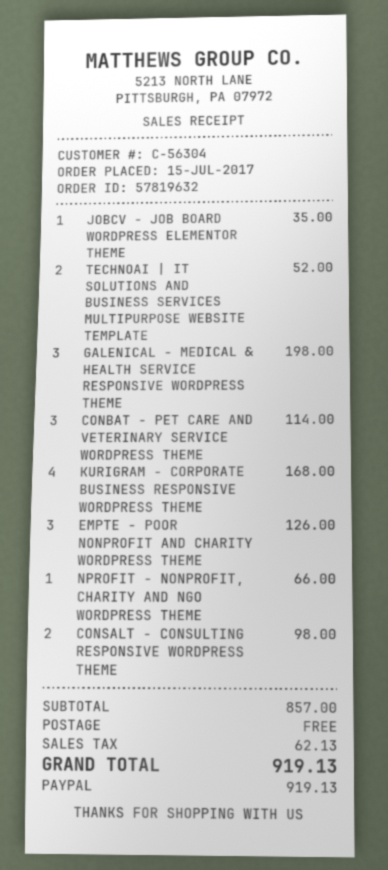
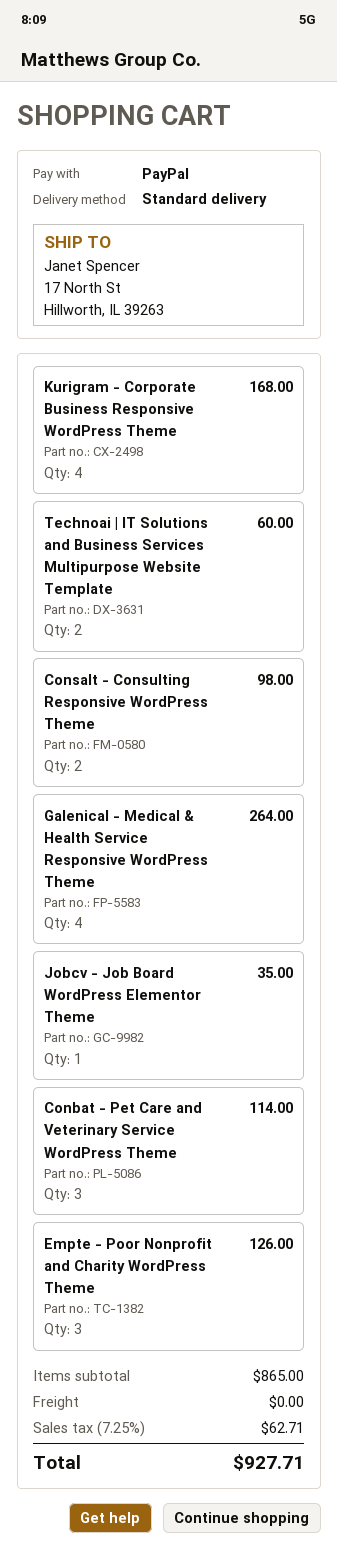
TECHNOAI | IT SOLUTIONS AND BUSINESS SERVICES MULTIPURPOSE WEBSITE TEMPLATE: 2 for 52.00 -> 2 for 60.00
GALENICAL - MEDICAL & HEALTH SERVICE RESPONSIVE WORDPRESS THEME: 3 for 198.00 -> 4 for 264.00
NPROFIT - NONPROFIT, CHARITY AND NGO WORDPRESS THEME: 1 for 66.00 -> none
subtotal: 857.00 -> 865.00
tax: 62.13 -> 62.71
total: 919.13 -> 927.71

